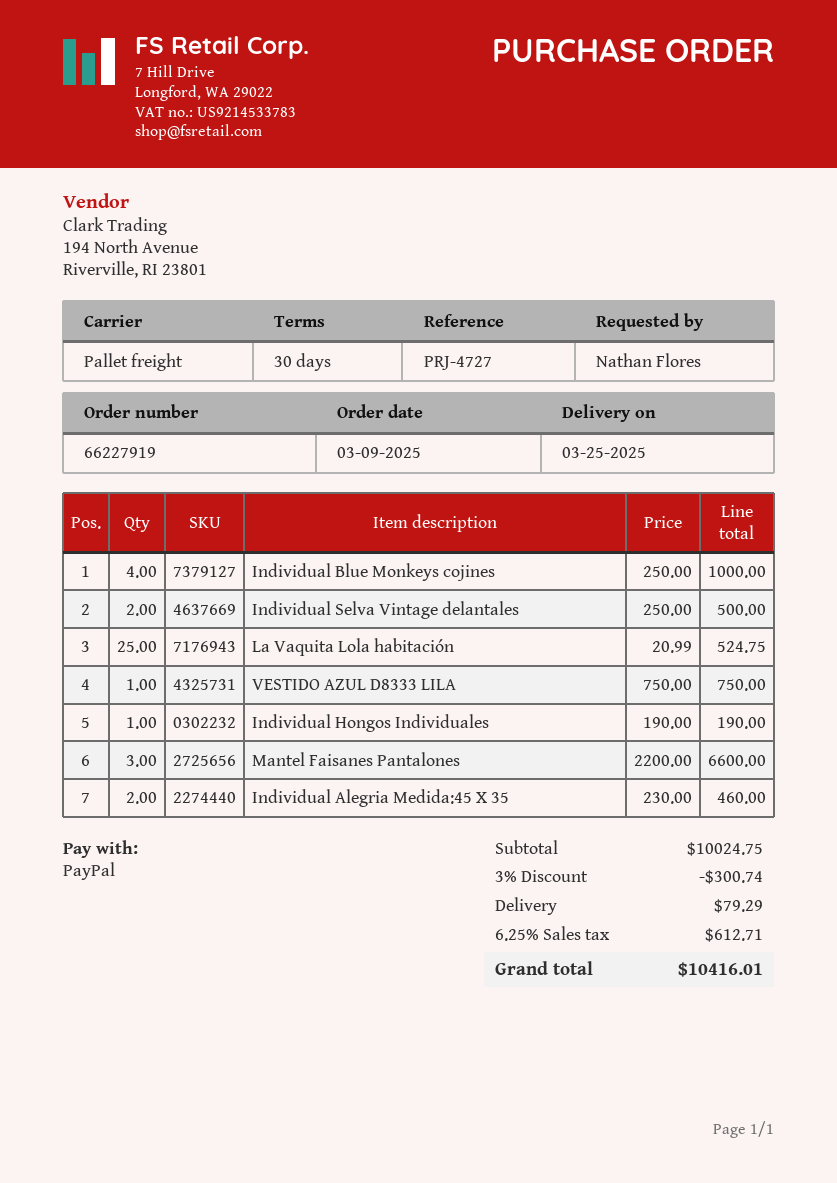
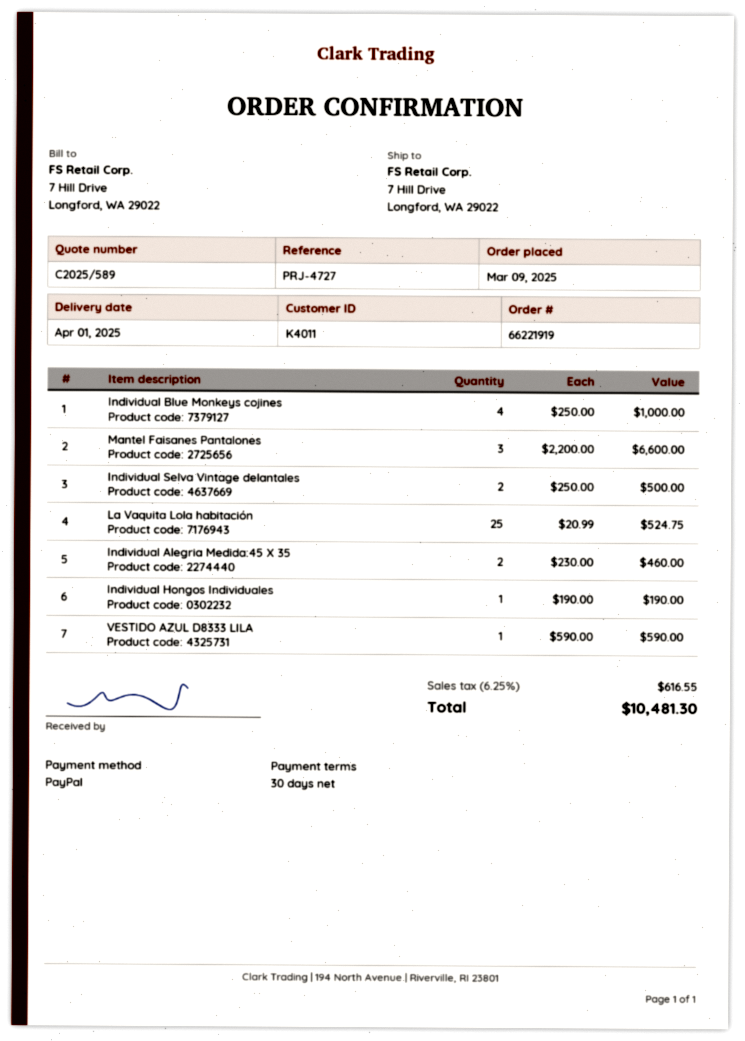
order number: 66227919 -> 66221919
delivery date: 2025-03-25 -> 2025-04-01
VESTIDO AZUL D8333 LILA: 1 x 750.00 = 750.00 -> 1 x 590.00 = 590.00
discount: 3% = 300.74 -> none
shipping: 79.29 -> none
tax: 6.25% = 612.71 -> 6.25% = 616.55
total: 10416.01 -> 10481.30

